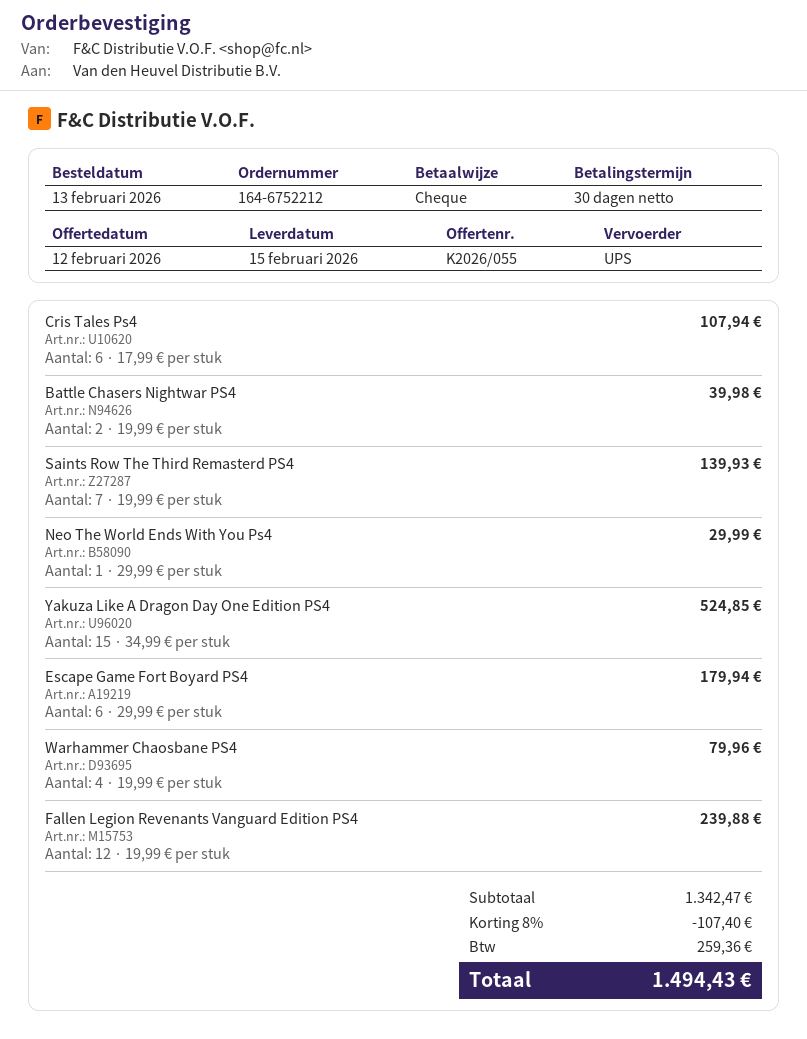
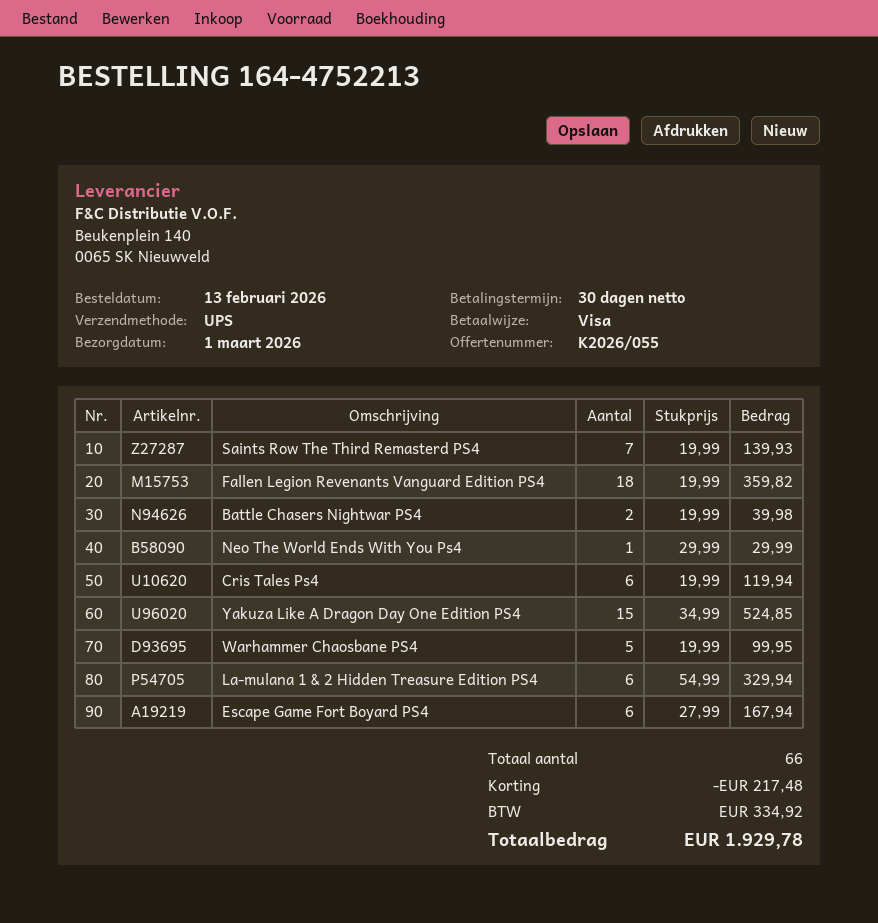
order number: 164-6752212 -> 164-4752213
delivery date: 2026-02-15 -> 2026-03-01
payment method: cheque -> Visa
Cris Tales Ps4: 6 x 17.99 = 107.94 -> 6 x 19.99 = 119.94
Escape Game Fort Boyard PS4: 6 x 29.99 = 179.94 -> 6 x 27.99 = 167.94
Warhammer Chaosbane PS4: 4 x 19.99 = 79.96 -> 5 x 19.99 = 99.95
Fallen Legion Revenants Vanguard Edition PS4: 12 x 19.99 = 239.88 -> 18 x 19.99 = 359.82
La-mulana 1 & 2 Hidden Treasure Edition PS4: none -> 6 x 54.99 = 329.94
discount: 107.40 -> 217.48
tax: 259.36 -> 334.92
total: 1494.43 -> 1929.78

